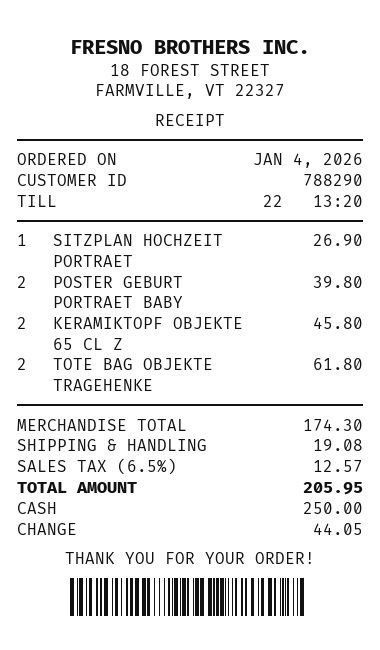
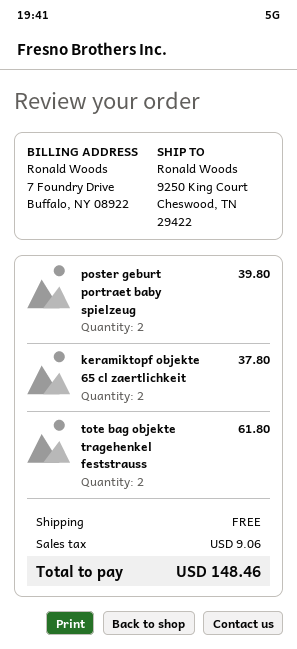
SITZPLAN HOCHZEIT PORTRAET: 1 for 26.90 -> none
KERAMIKTOPF OBJEKTE 65 CL Z: 2 for 45.80 -> 2 for 37.80
shipping: 19.08 -> 0.00
tax: 12.57 -> 9.06
total: 205.95 -> 148.46

